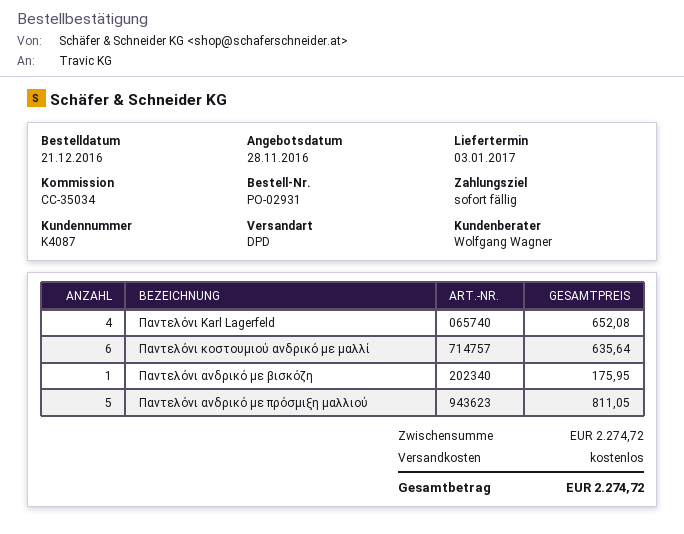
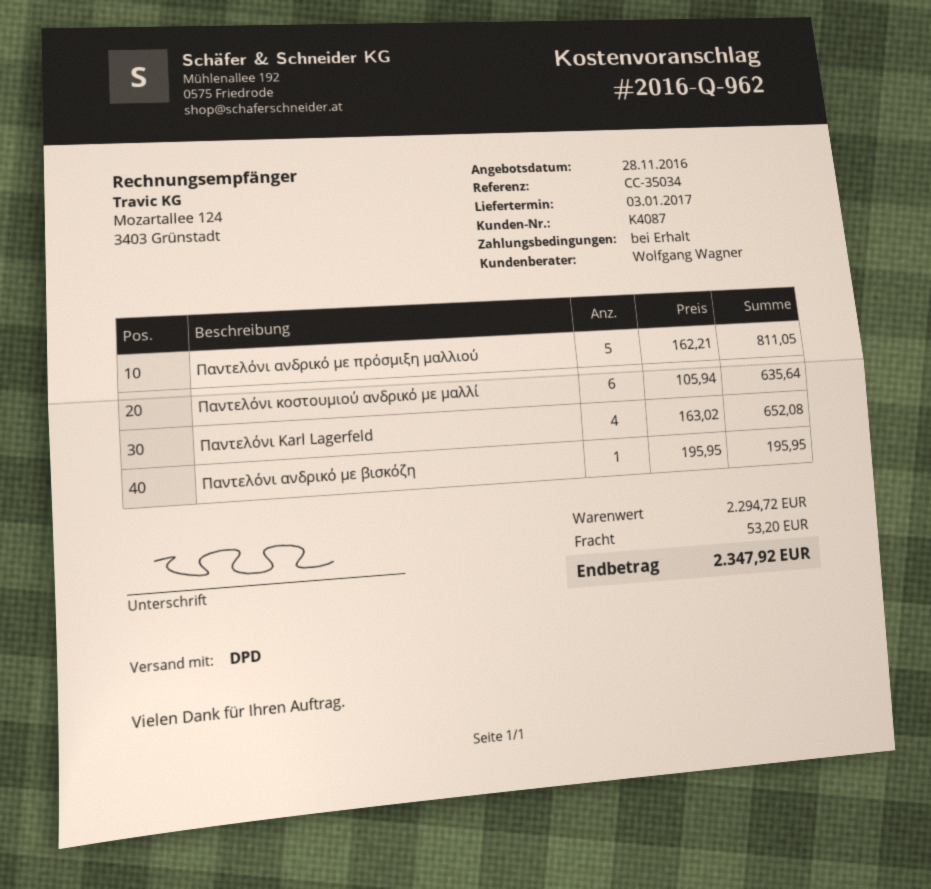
Παντελόνι ανδρικό με βισκόζη: 1 for 175.95 -> 1 for 195.95
subtotal: 2274.72 -> 2294.72
shipping: 0.00 -> 53.20
total: 2274.72 -> 2347.92

